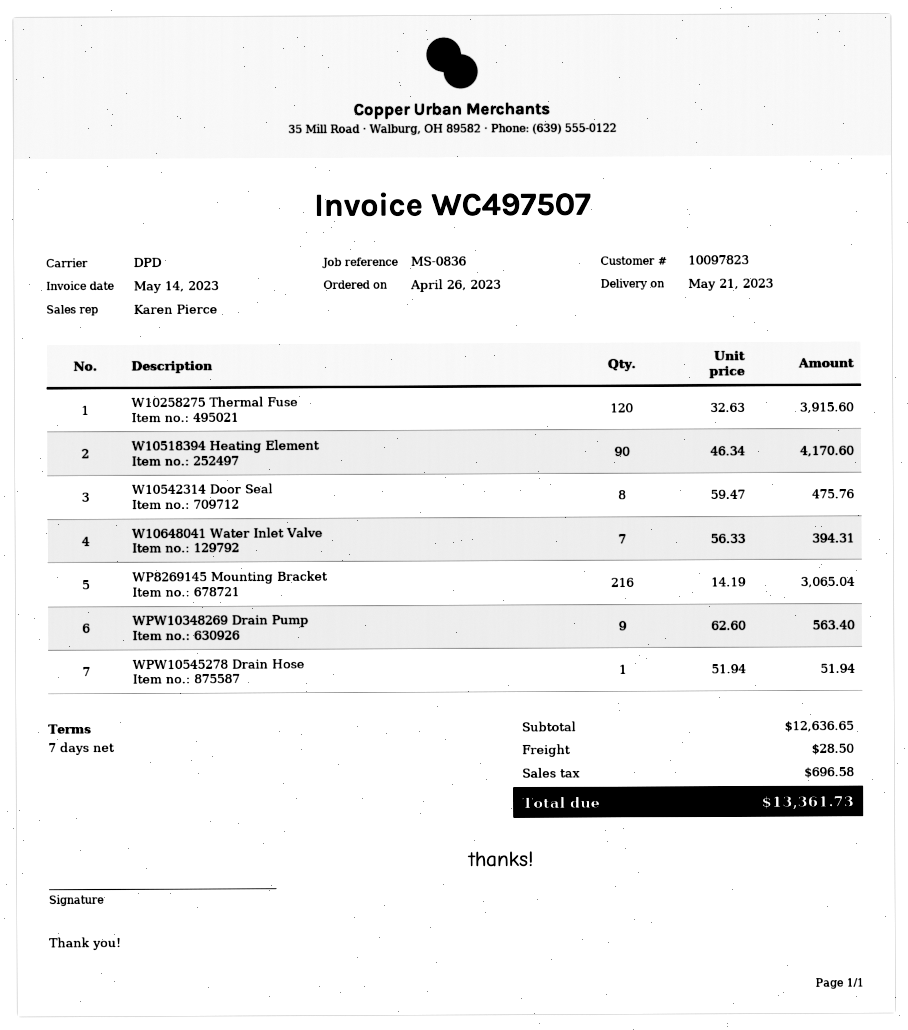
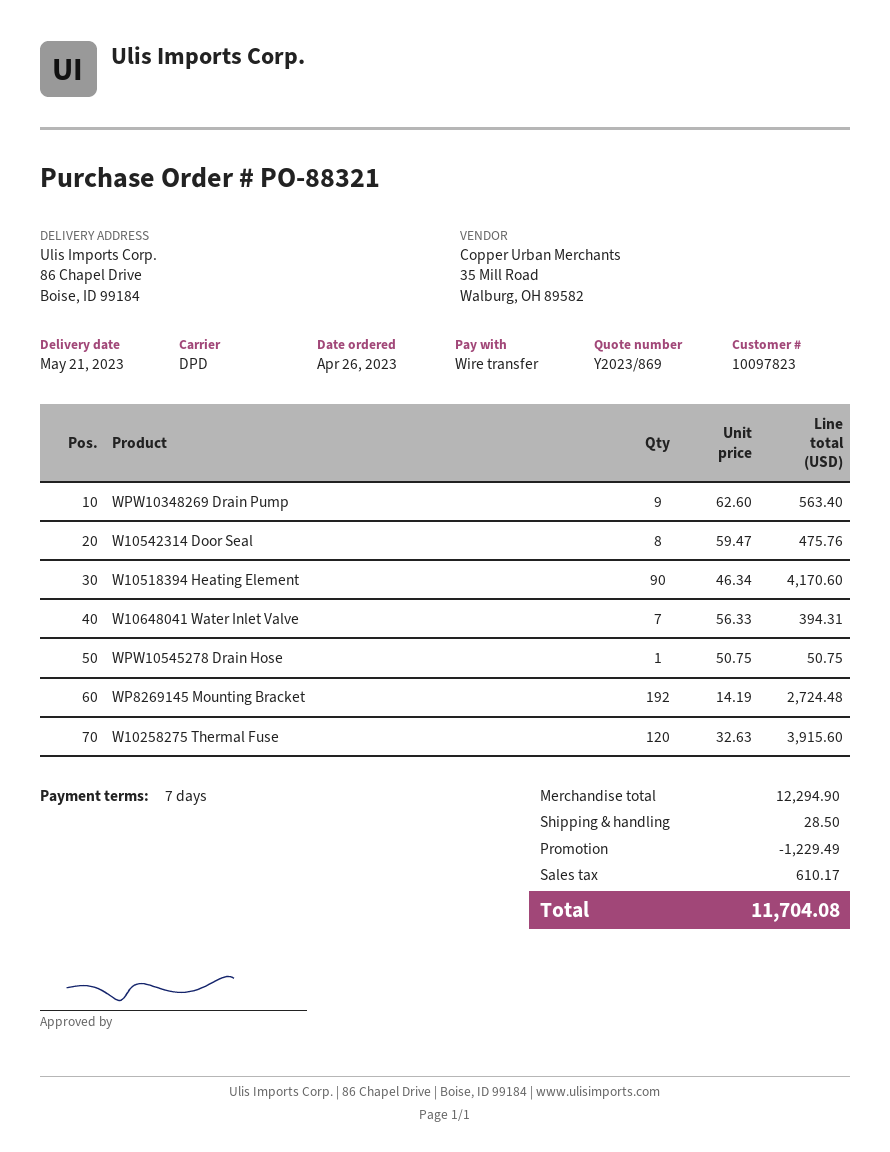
WP8269145 Mounting Bracket: 216 x 14.19 = 3065.04 -> 192 x 14.19 = 2724.48
WPW10545278 Drain Hose: 1 x 51.94 = 51.94 -> 1 x 50.75 = 50.75
subtotal: 12636.65 -> 12294.90
discount: none -> 1229.49
tax: 696.58 -> 610.17
total: 13361.73 -> 11704.08

